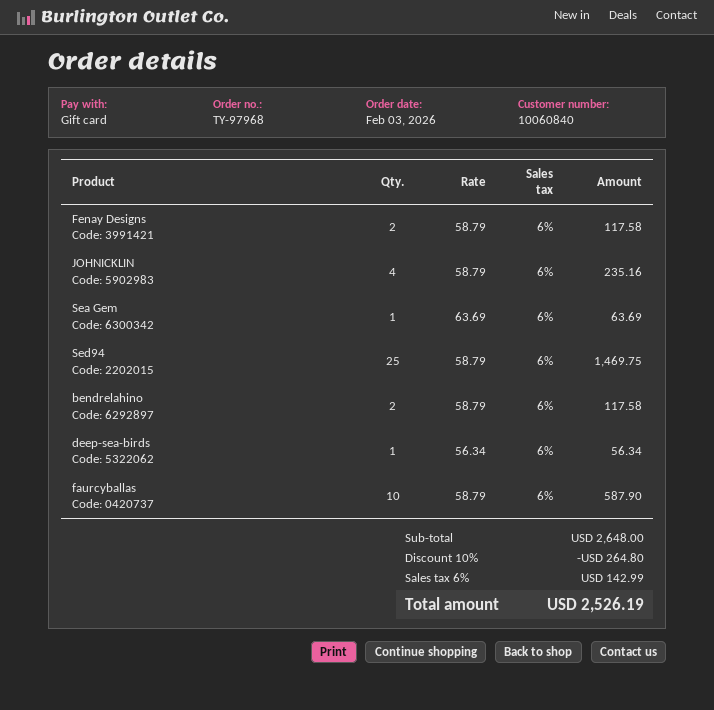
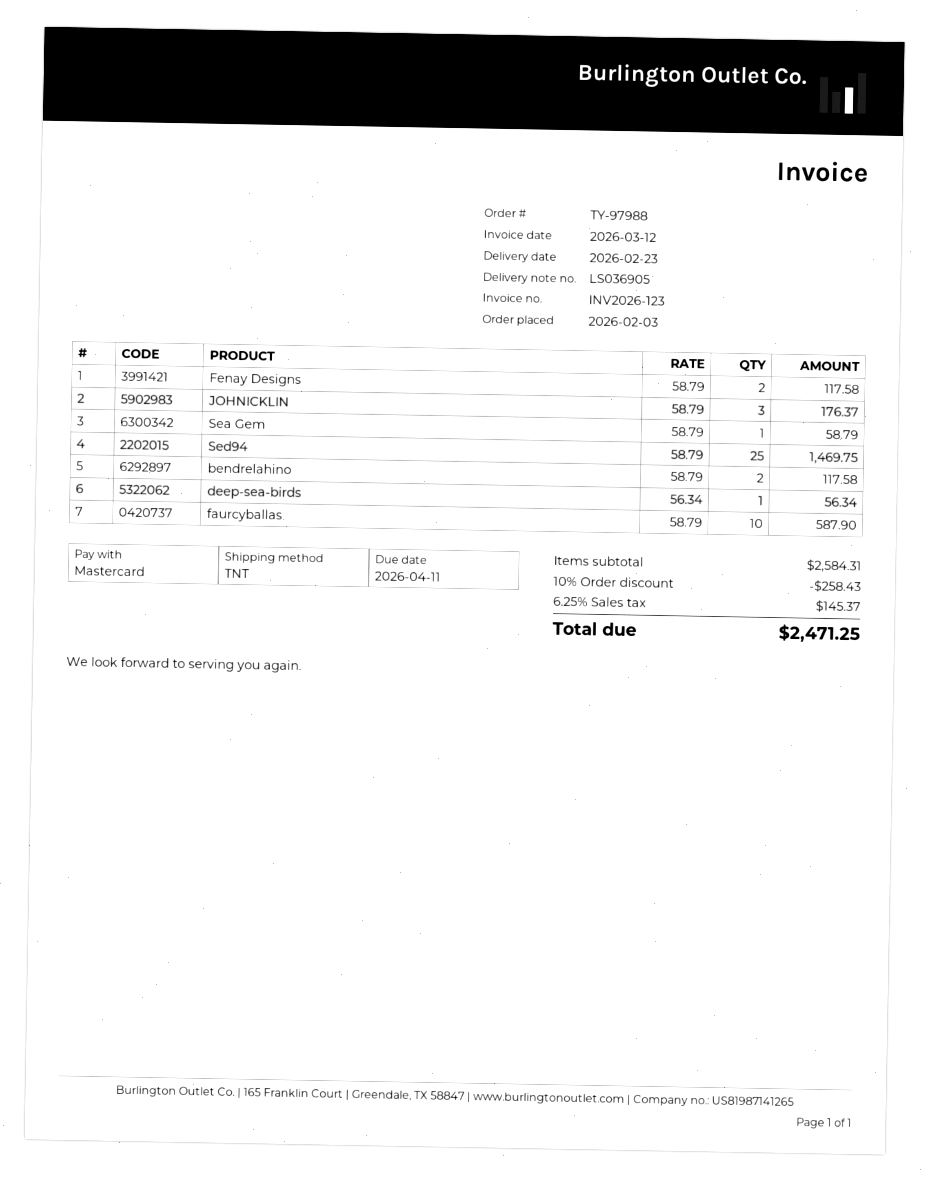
order number: TY-97968 -> TY-97988
payment method: gift card -> Mastercard
JOHNICKLIN: 4 x 58.79 = 235.16 -> 3 x 58.79 = 176.37
Sea Gem: 1 x 63.69 = 63.69 -> 1 x 58.79 = 58.79
subtotal: 2648.00 -> 2584.31
discount: 10% = 264.80 -> 10% = 258.43
tax: 6% = 142.99 -> 6.25% = 145.37
total: 2526.19 -> 2471.25

